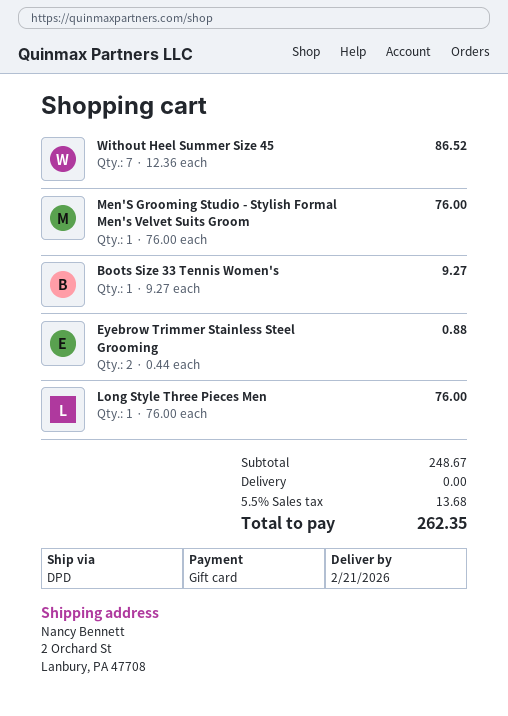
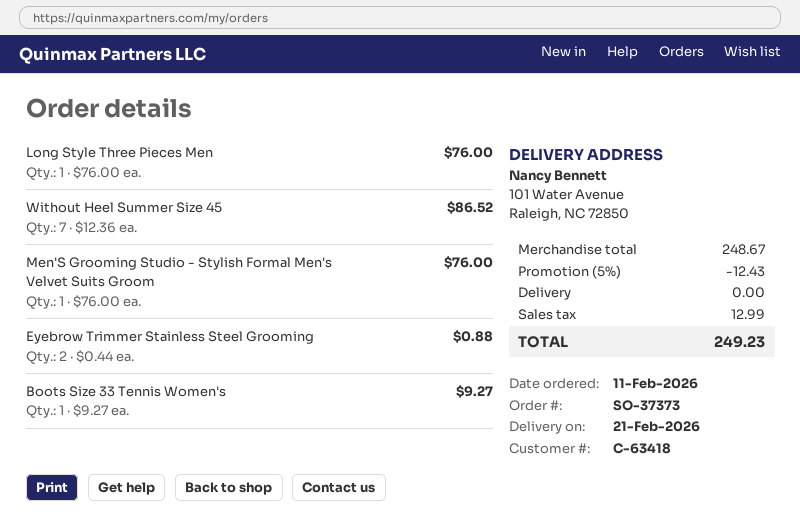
ship to: 2 Orchard St, Lanbury, PA 47708 -> 101 Water Avenue, Raleigh, NC 72850
discount: none -> 5% = 12.43
tax: 13.68 -> 12.99
total: 262.35 -> 249.23

